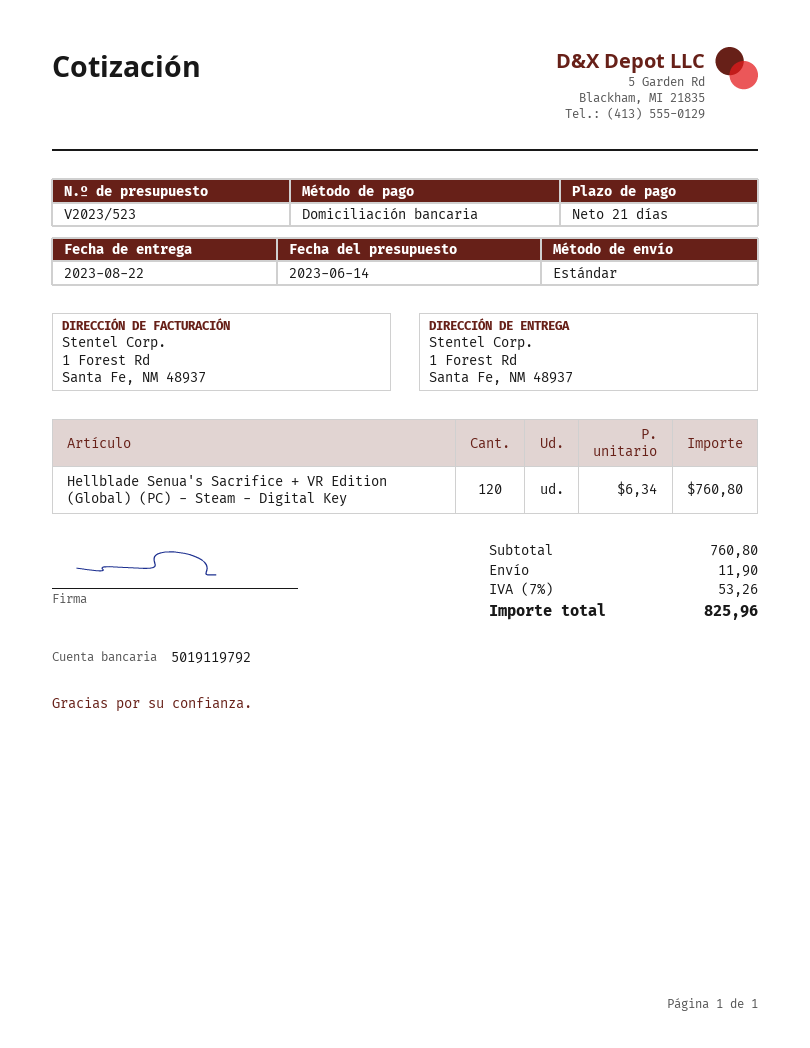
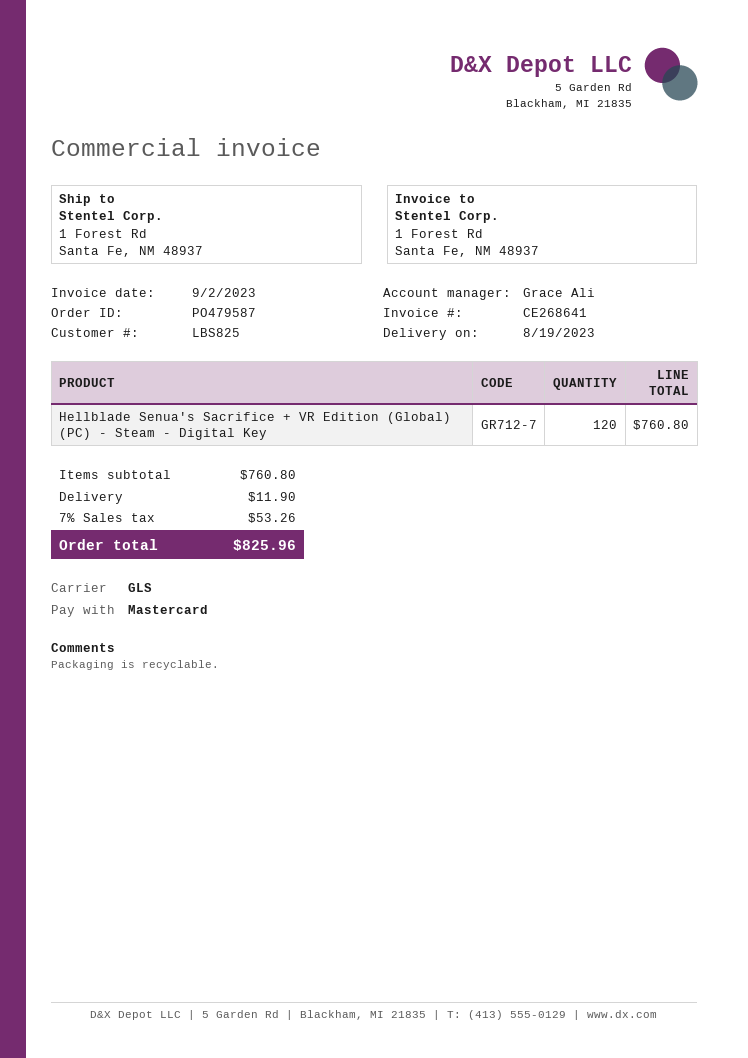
delivery date: 2023-08-22 -> 2023-08-19
payment method: direct debit -> Mastercard
shipping method: standard -> GLS

